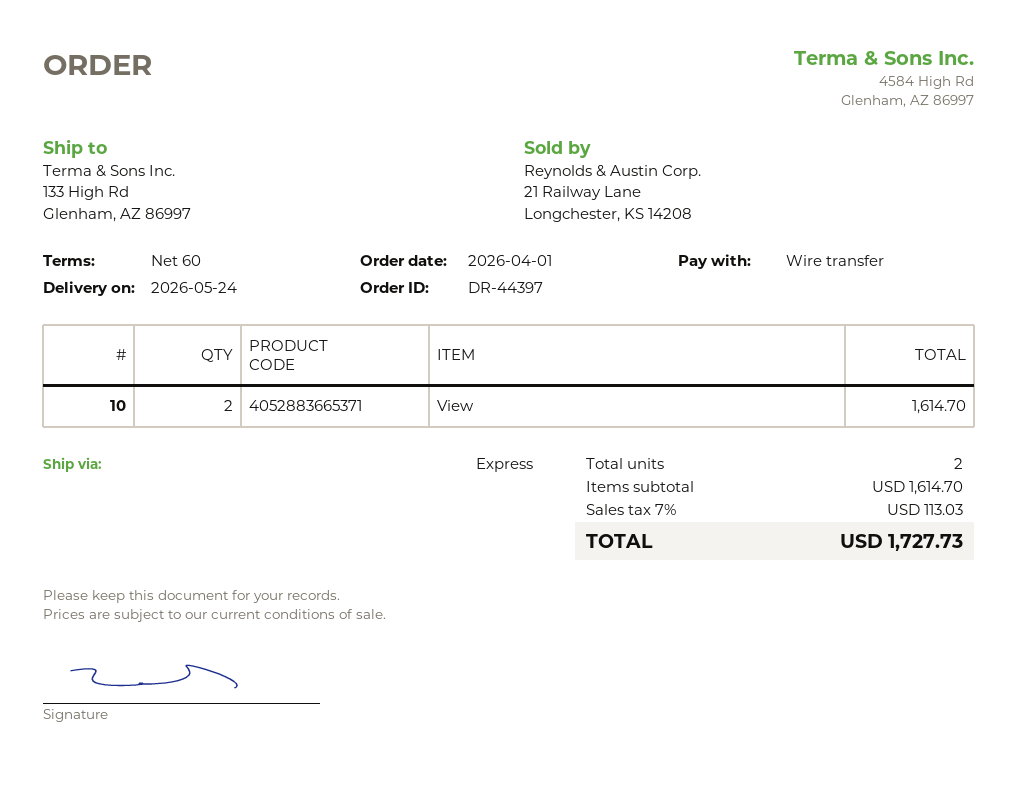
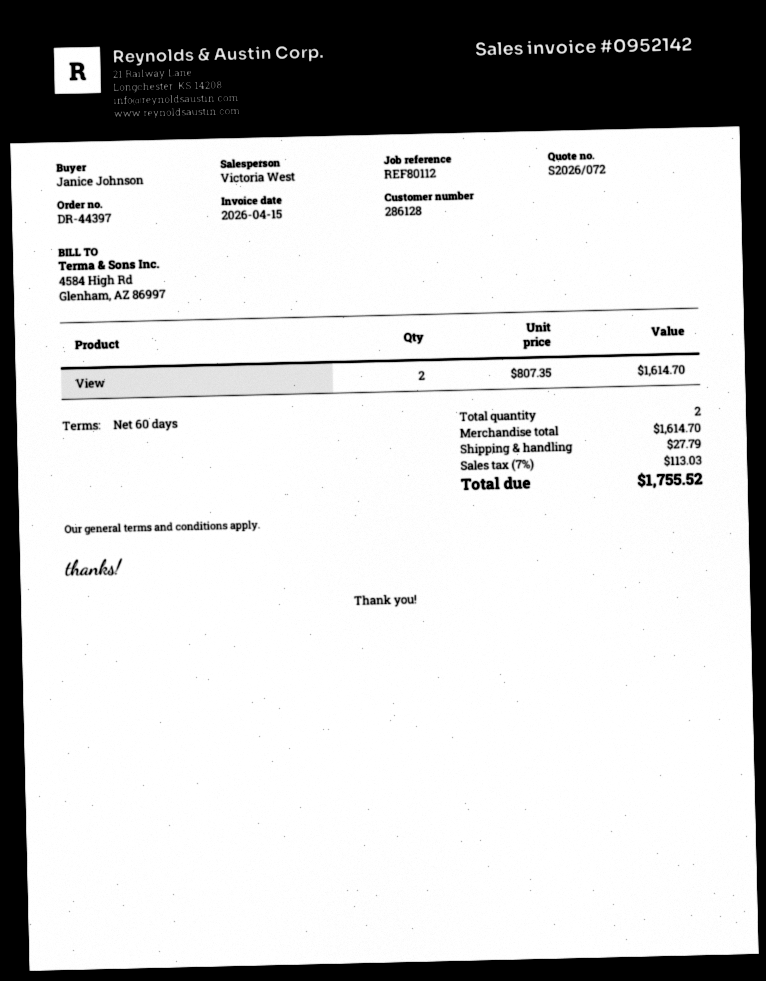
shipping: none -> 27.79
total: 1727.73 -> 1755.52

